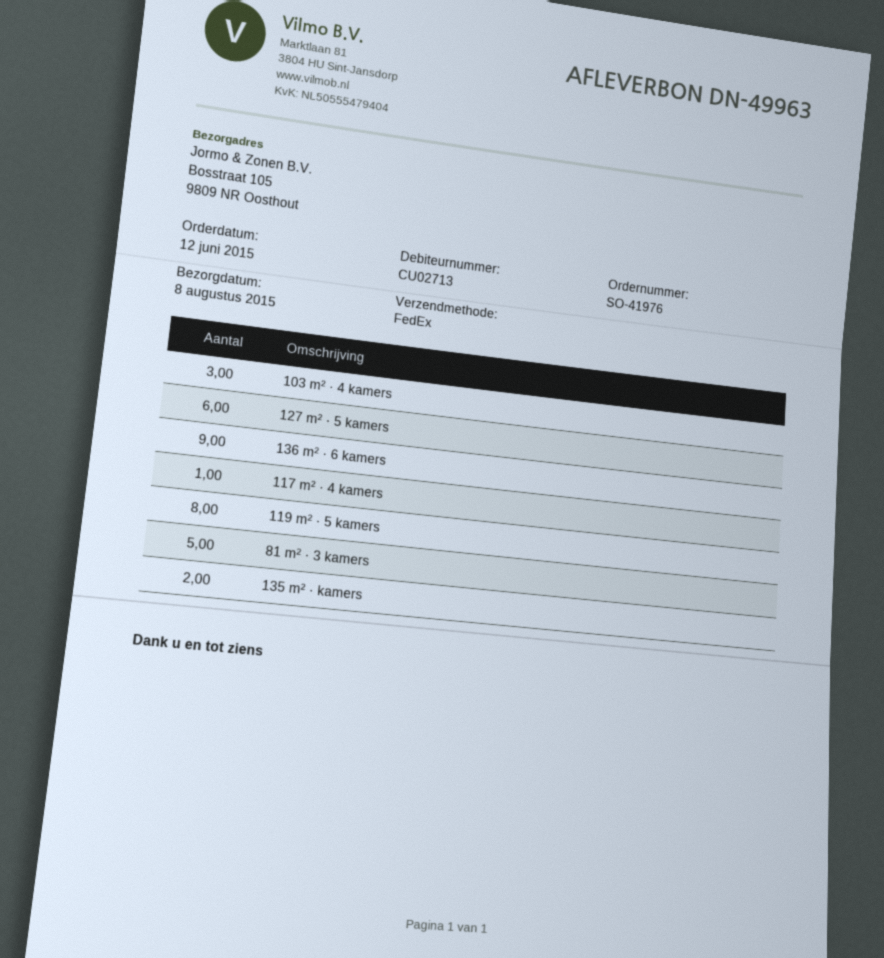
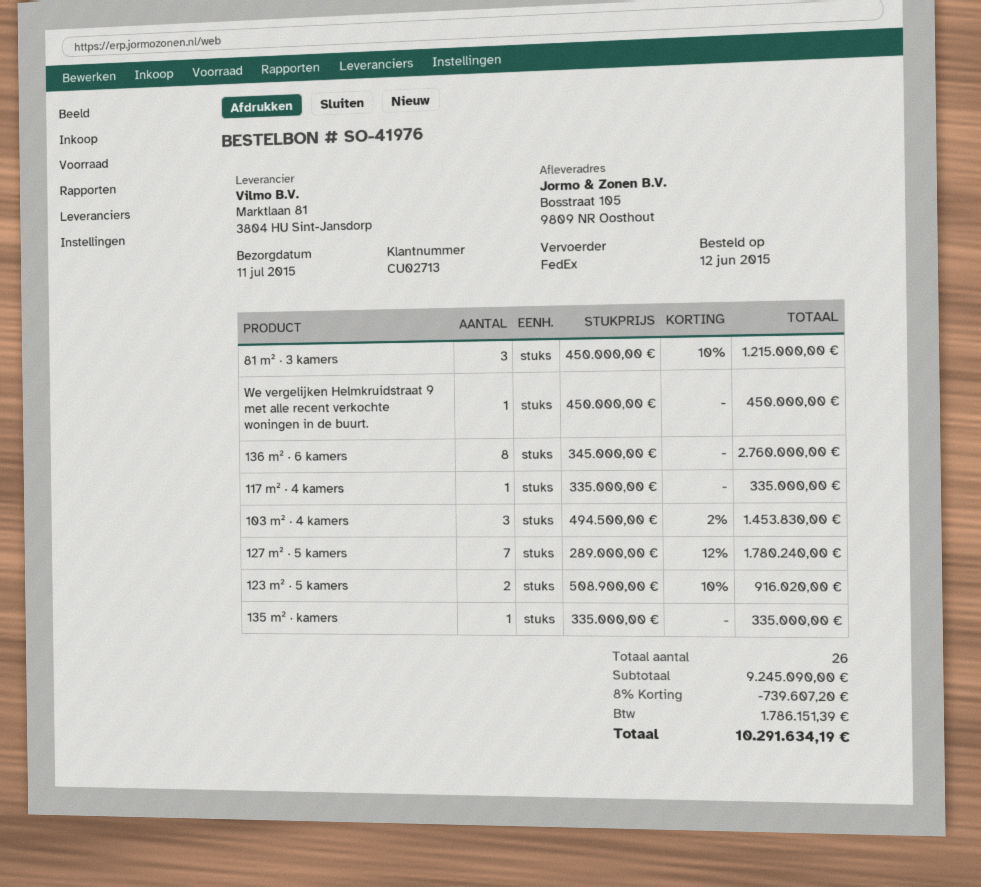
delivery date: 2015-08-08 -> 2015-07-11
127 m² · 5 kamers: 6 -> 7
136 m² · 6 kamers: 9 -> 8
119 m² · 5 kamers: 8 -> none
81 m² · 3 kamers: 5 -> 3
135 m² · kamers: 2 -> 1
We vergelijken Helmkruidstraat 9 met alle recent verkochte woningen in de buurt.: none -> 1
123 m² · 5 kamers: none -> 2

